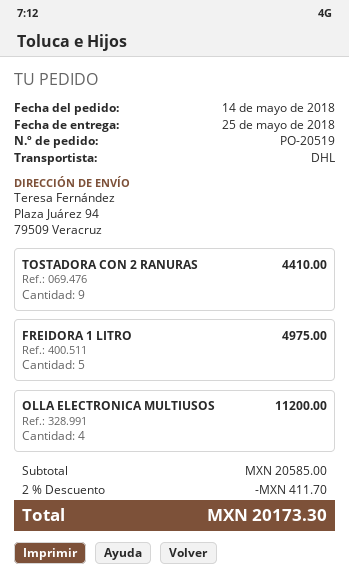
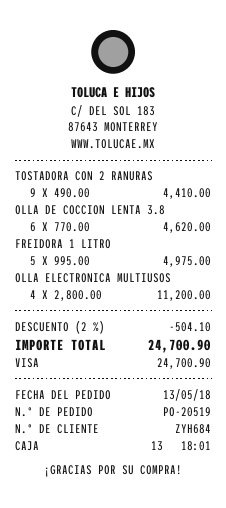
order date: 2018-05-14 -> 2018-05-13
OLLA DE COCCION LENTA 3.8: none -> 6 for 4620.00
discount: 2% = 411.70 -> 2% = 504.10
total: 20173.30 -> 24700.90

